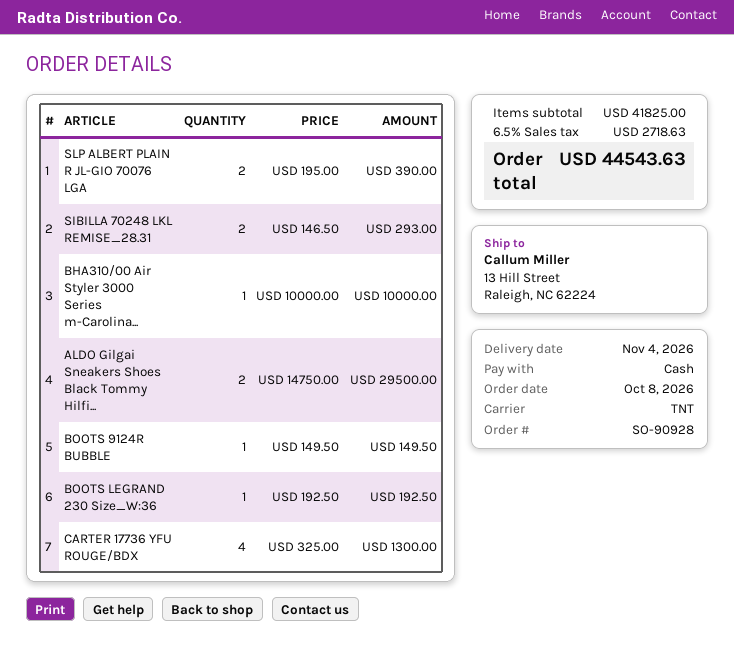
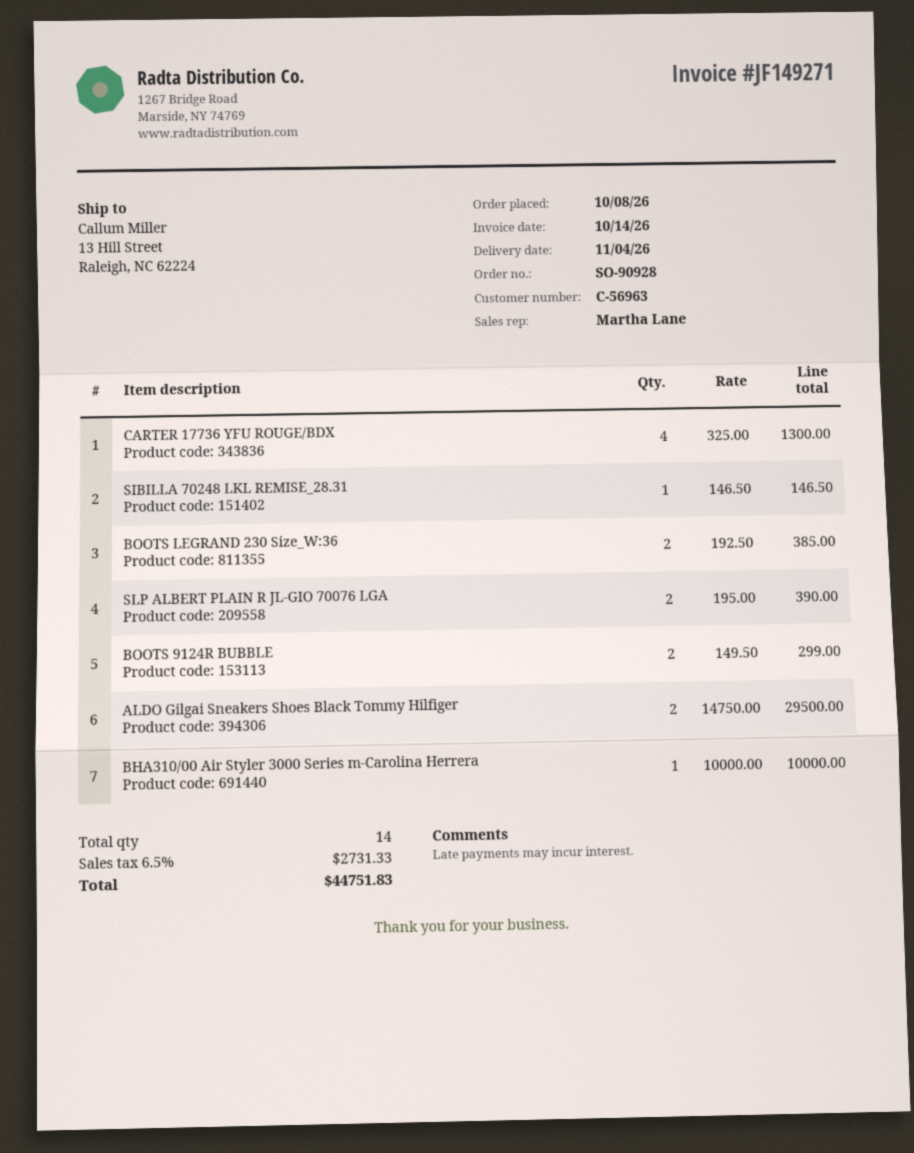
SIBILLA 70248 LKL REMISE_28.31: 2 x 146.50 = 293.00 -> 1 x 146.50 = 146.50
BOOTS 9124R BUBBLE: 1 x 149.50 = 149.50 -> 2 x 149.50 = 299.00
BOOTS LEGRAND 230 Size_W:36: 1 x 192.50 = 192.50 -> 2 x 192.50 = 385.00
tax: 6.5% = 2718.63 -> 6.5% = 2731.33
total: 44543.63 -> 44751.83

